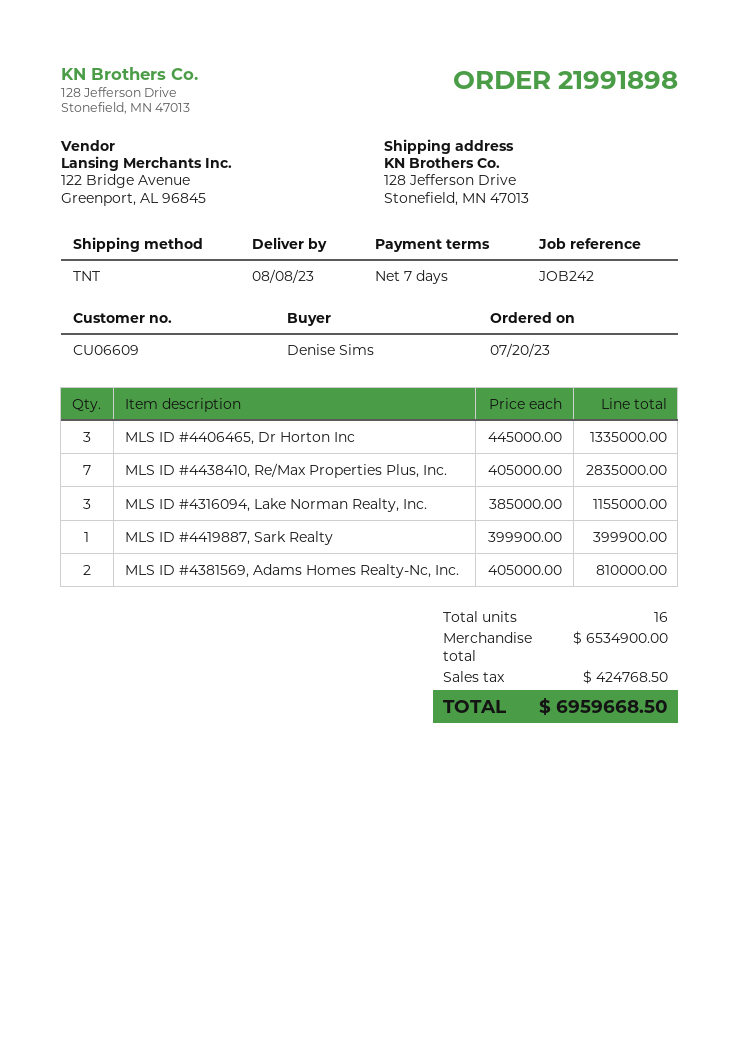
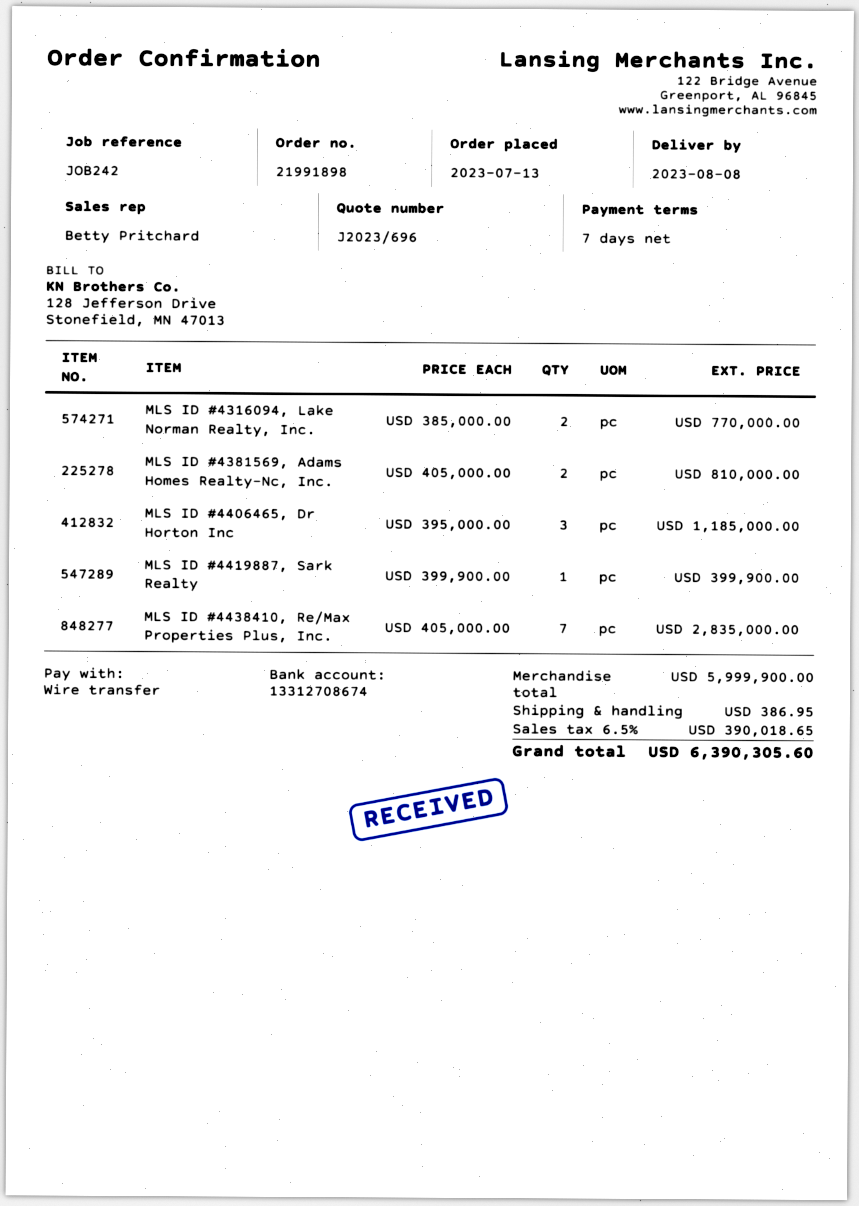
order date: 2023-07-20 -> 2023-07-13
MLS ID #4406465, Dr Horton Inc: 3 x 445000.00 = 1335000.00 -> 3 x 395000.00 = 1185000.00
MLS ID #4316094, Lake Norman Realty, Inc.: 3 x 385000.00 = 1155000.00 -> 2 x 385000.00 = 770000.00
subtotal: 6534900.00 -> 5999900.00
shipping: none -> 386.95
tax: 424768.50 -> 390018.65
total: 6959668.50 -> 6390305.60

